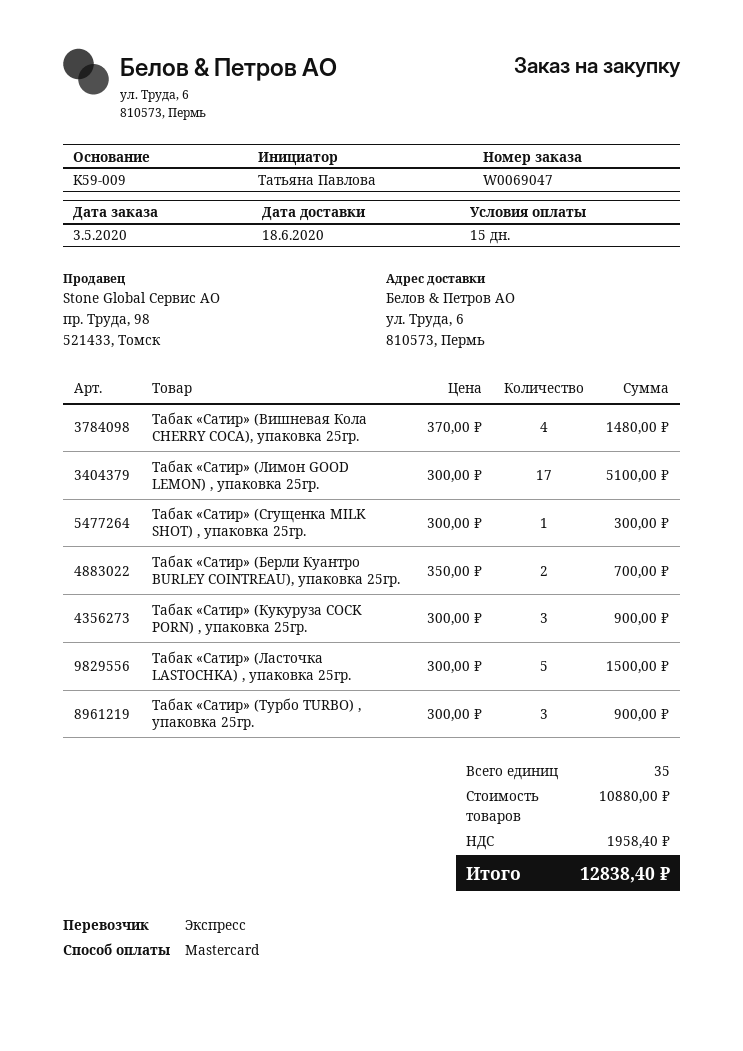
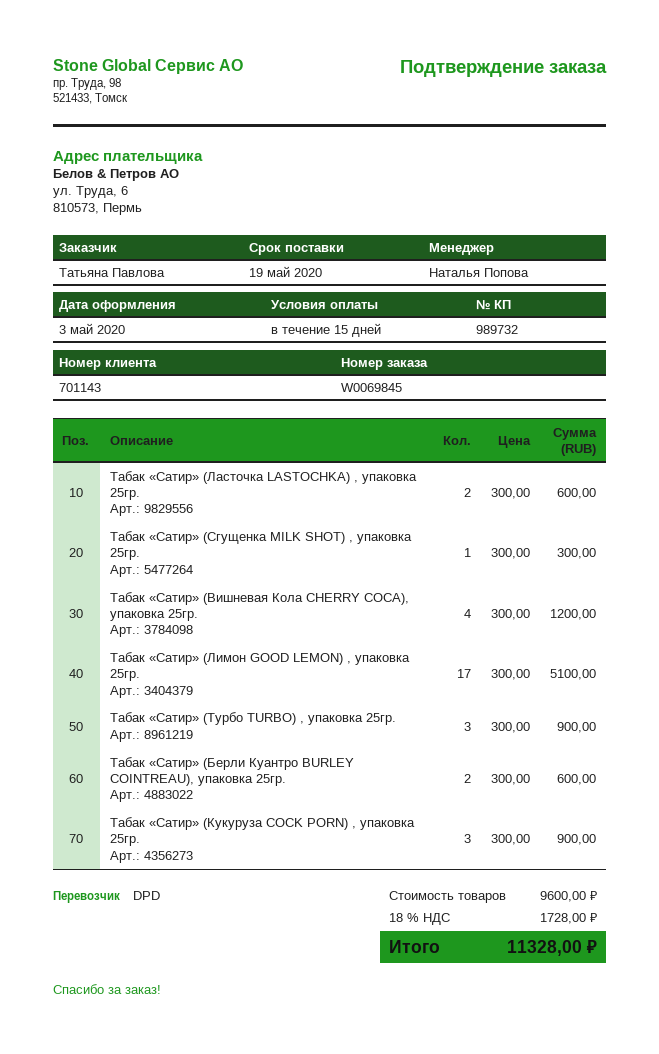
order number: W0069047 -> W0069845
delivery date: 2020-06-18 -> 2020-05-19
shipping method: express -> DPD
Табак «Сатир» (Вишневая Кола CHERRY COCA), упаковка 25гр.: 4 x 370.00 = 1480.00 -> 4 x 300.00 = 1200.00
Табак «Сатир» (Берли Куантро BURLEY COINTREAU), упаковка 25гр.: 2 x 350.00 = 700.00 -> 2 x 300.00 = 600.00
Табак «Сатир» (Ласточка LASTOCHKA) , упаковка 25гр.: 5 x 300.00 = 1500.00 -> 2 x 300.00 = 600.00
subtotal: 10880.00 -> 9600.00
tax: 1958.40 -> 1728.00
total: 12838.40 -> 11328.00

